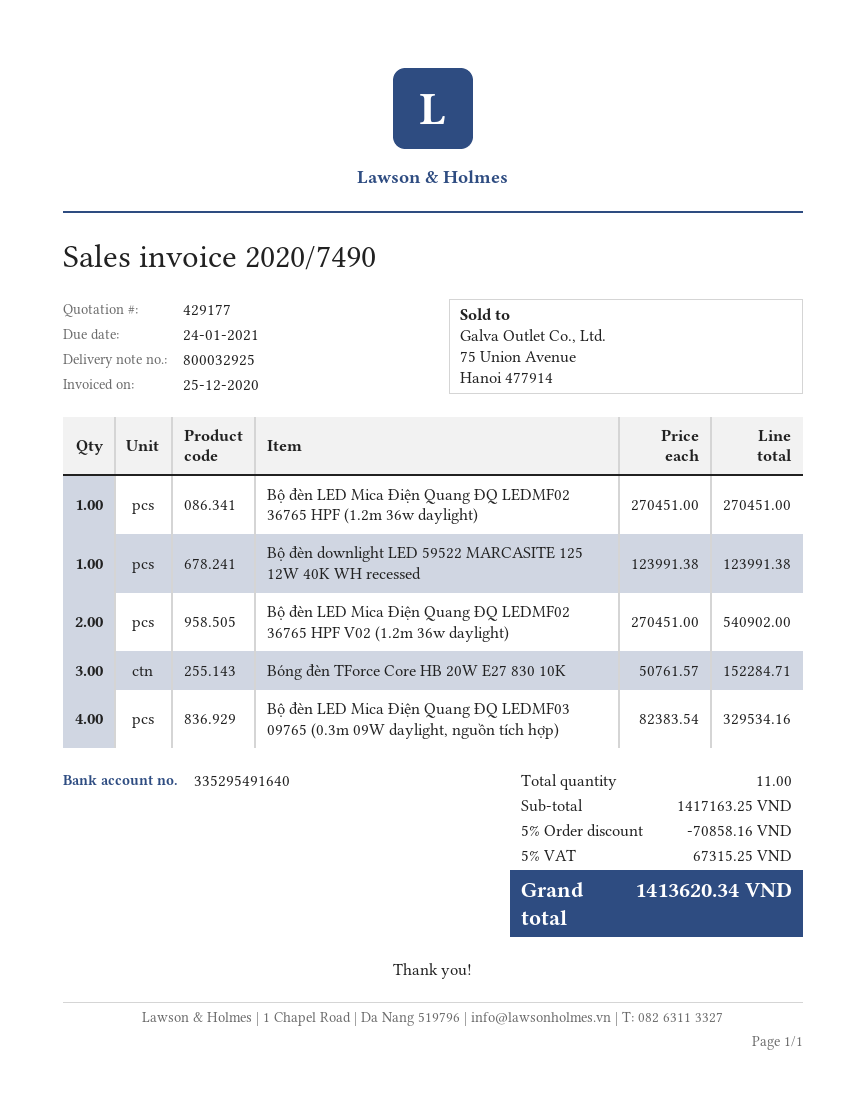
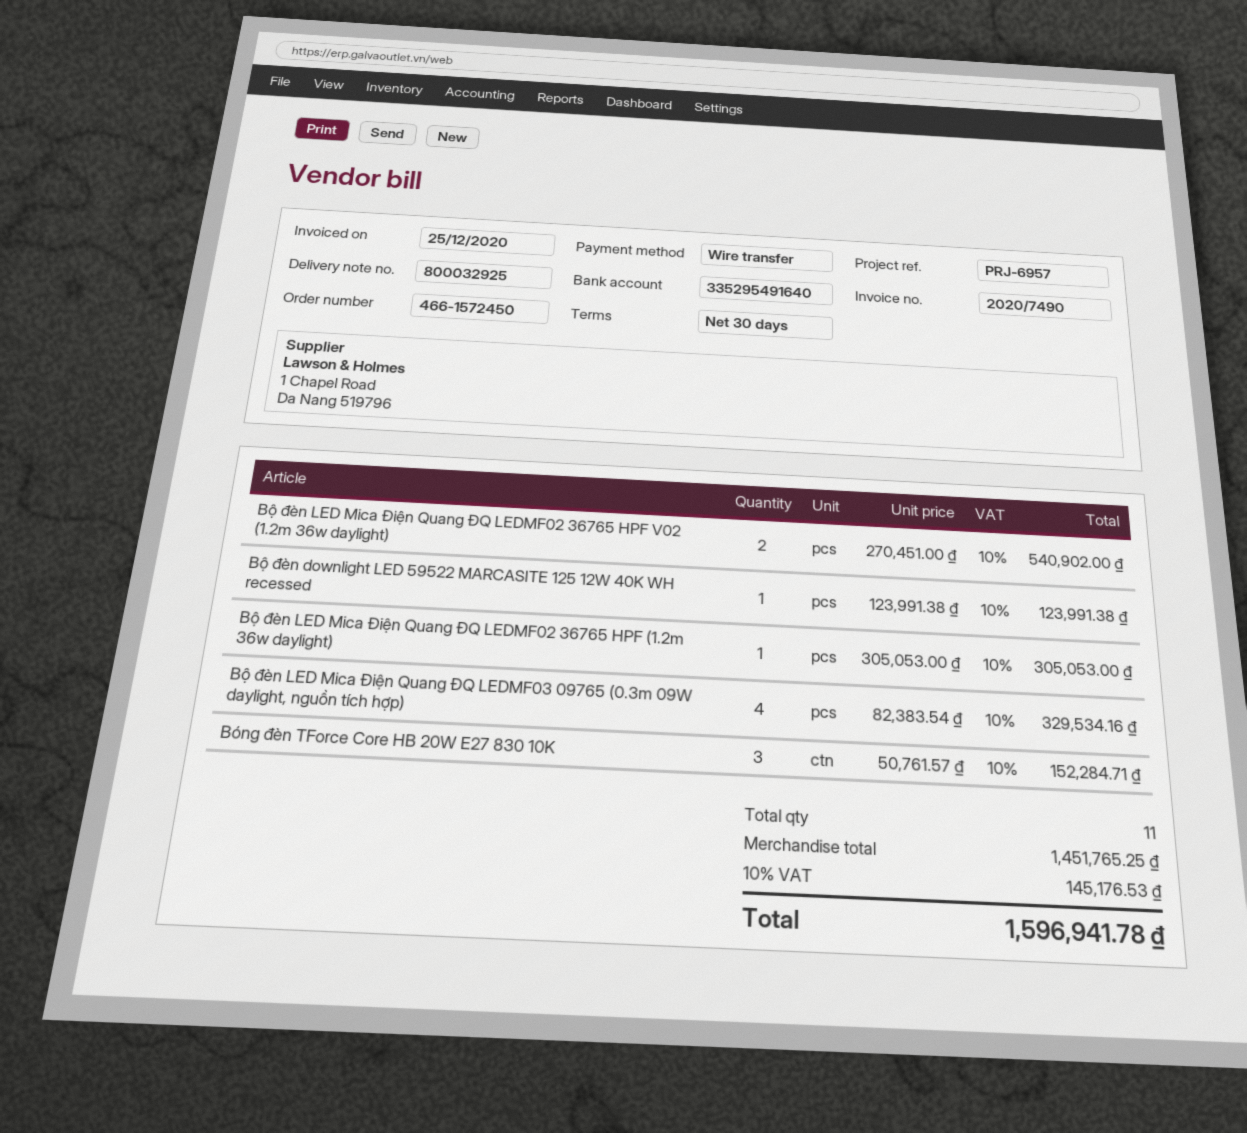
Bộ đèn LED Mica Điện Quang ĐQ LEDMF02 36765 HPF (1.2m 36w daylight): 1 x 270451.00 = 270451.00 -> 1 x 305053.00 = 305053.00
subtotal: 1417163.25 -> 1451765.25
discount: 5% = 70858.16 -> none
tax: 5% = 67315.25 -> 10% = 145176.53
total: 1413620.34 -> 1596941.78

